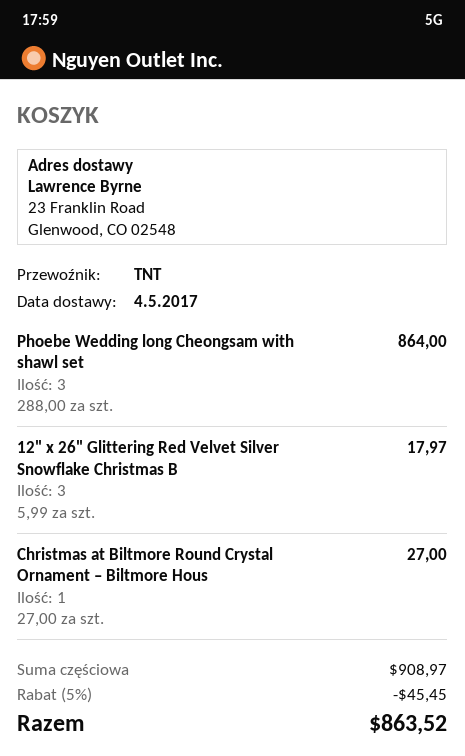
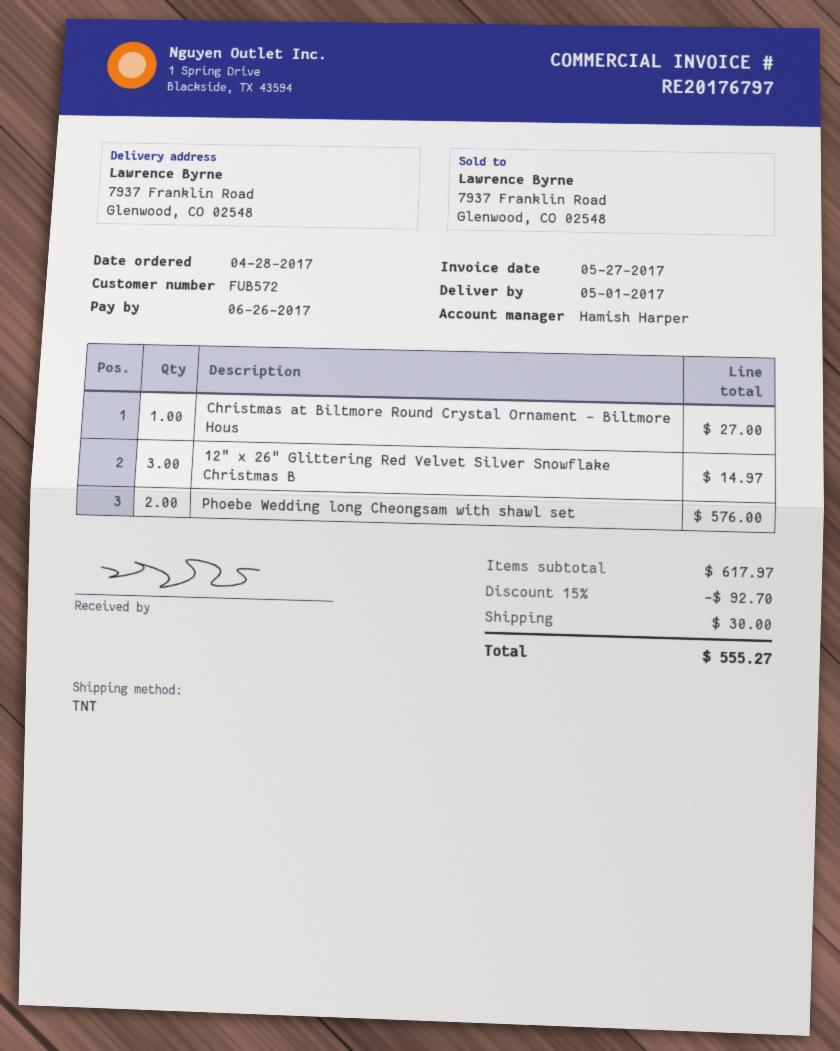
delivery date: 2017-05-04 -> 2017-05-01
ship to: 23 Franklin Road, Glenwood, CO 02548 -> 7937 Franklin Road, Glenwood, CO 02548
Phoebe Wedding long Cheongsam with shawl set: 3 for 864.00 -> 2 for 576.00
12" x 26" Glittering Red Velvet Silver Snowflake Christmas B: 3 for 17.97 -> 3 for 14.97
subtotal: 908.97 -> 617.97
discount: 5% = 45.45 -> 15% = 92.70
shipping: none -> 30.00
total: 863.52 -> 555.27

